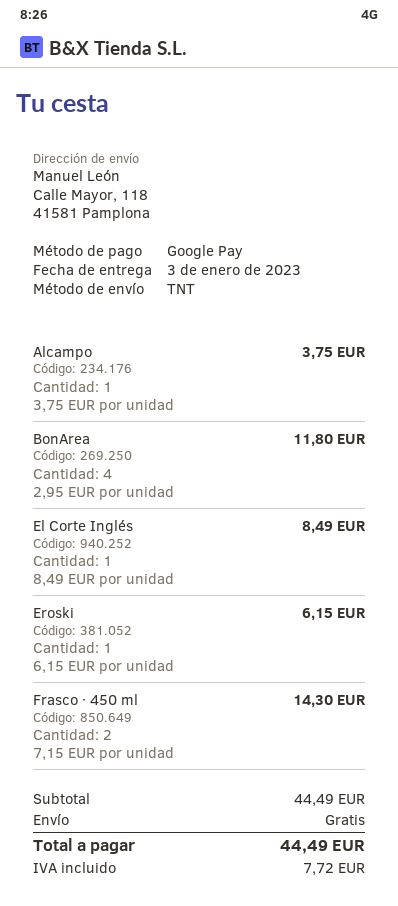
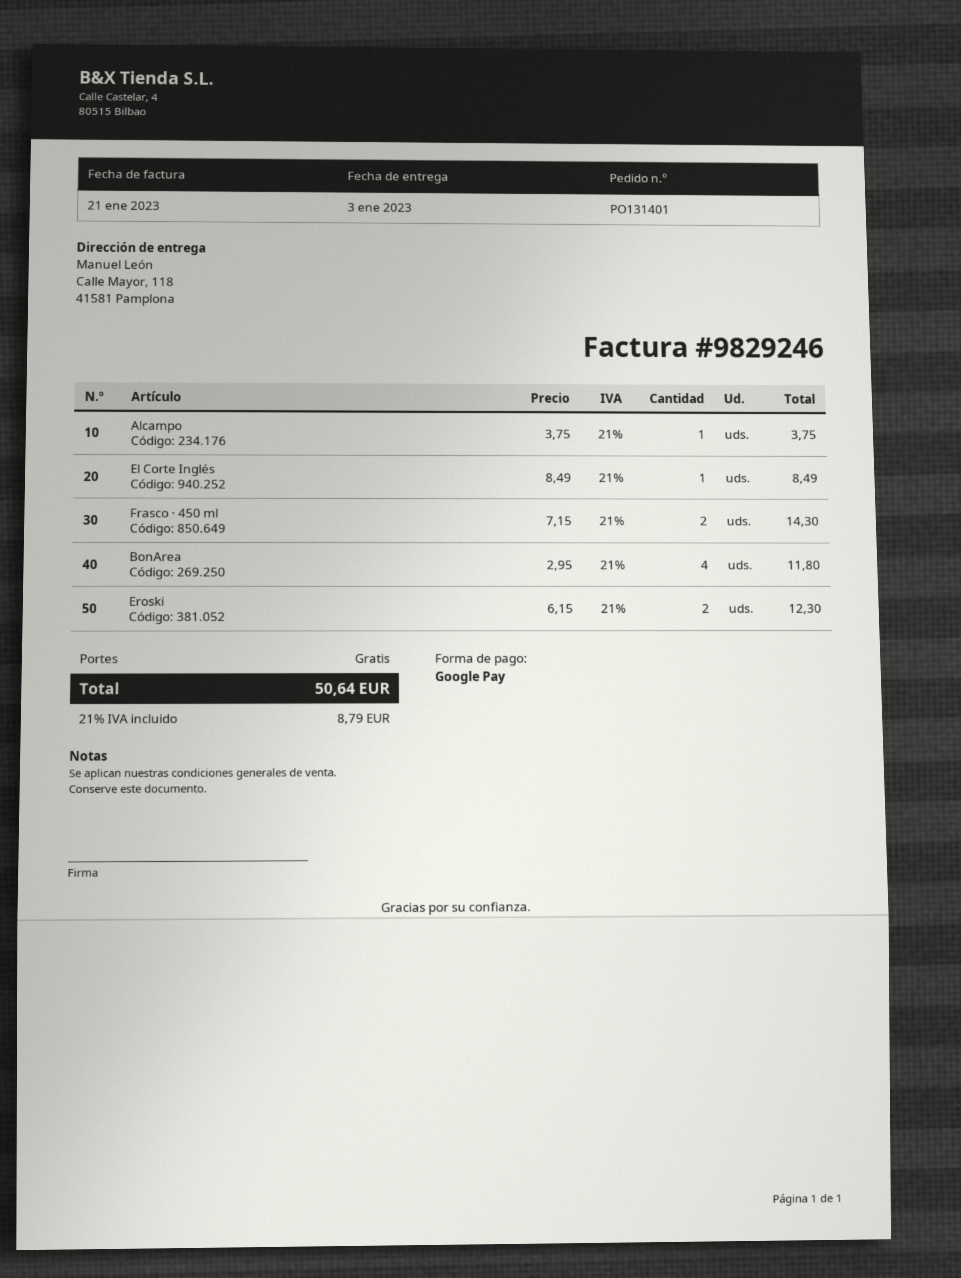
Eroski: 1 x 6.15 = 6.15 -> 2 x 6.15 = 12.30
tax: 7.72 -> 8.79
total: 44.49 -> 50.64

